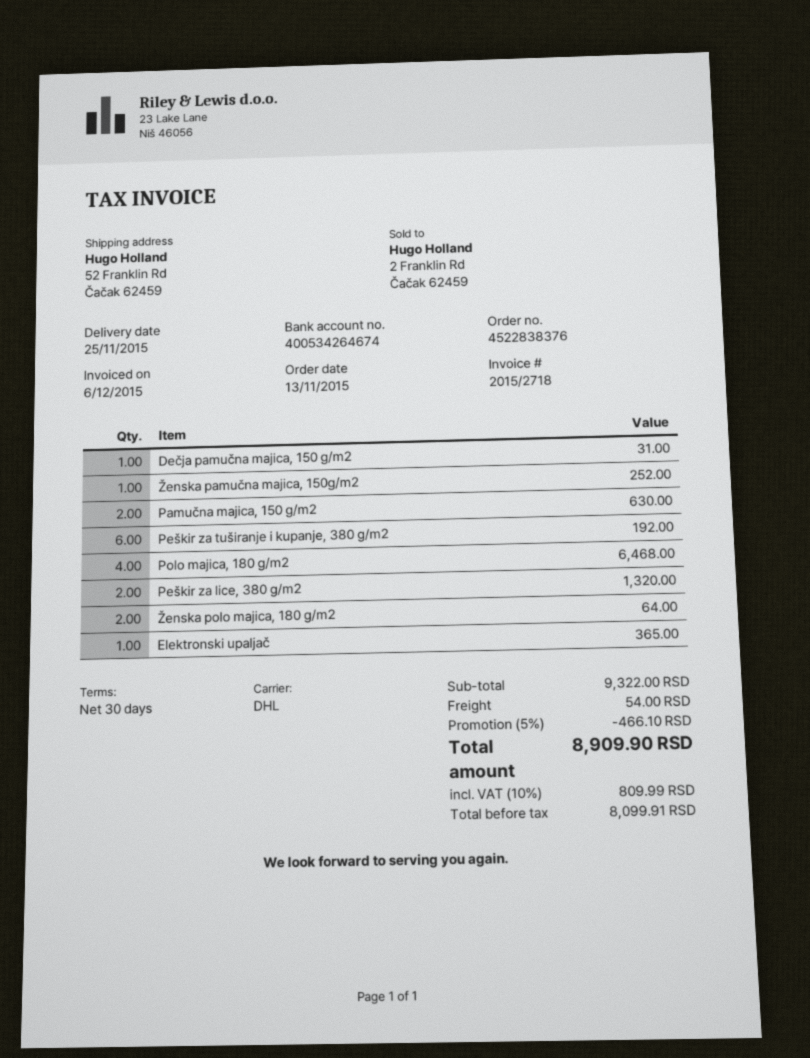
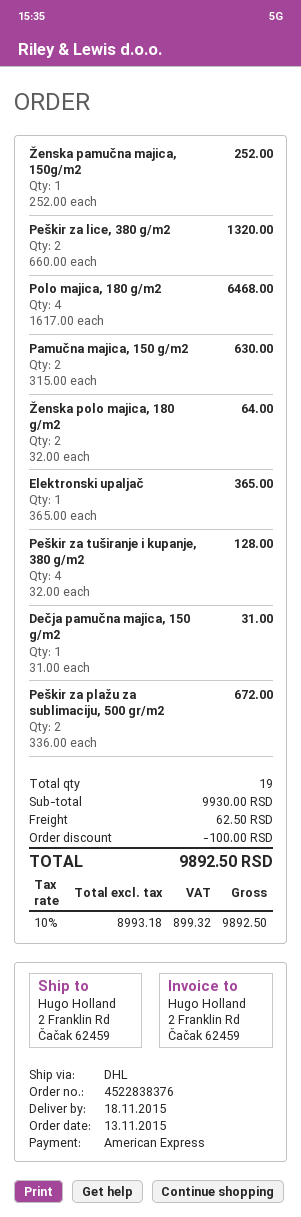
delivery date: 2015-11-25 -> 2015-11-18
ship to: 52 Franklin Rd, Čačak 62459 -> 2 Franklin Rd, Čačak 62459
Peškir za tuširanje i kupanje, 380 g/m2: 6 for 192.00 -> 4 for 128.00
Peškir za plažu za sublimaciju, 500 gr/m2: none -> 2 for 672.00
subtotal: 9322.00 -> 9930.00
discount: 466.10 -> 100.00
shipping: 54.00 -> 62.50
net: 8099.91 -> 8993.18
tax: 10% = 809.99 -> 10% = 899.32
total: 8909.90 -> 9892.50

